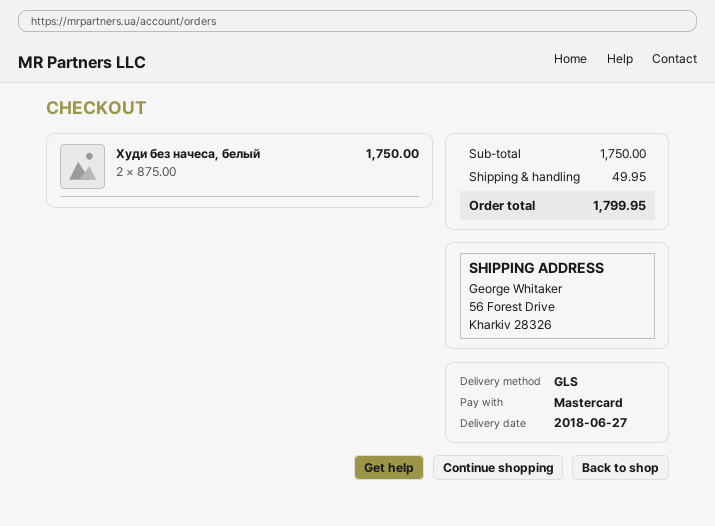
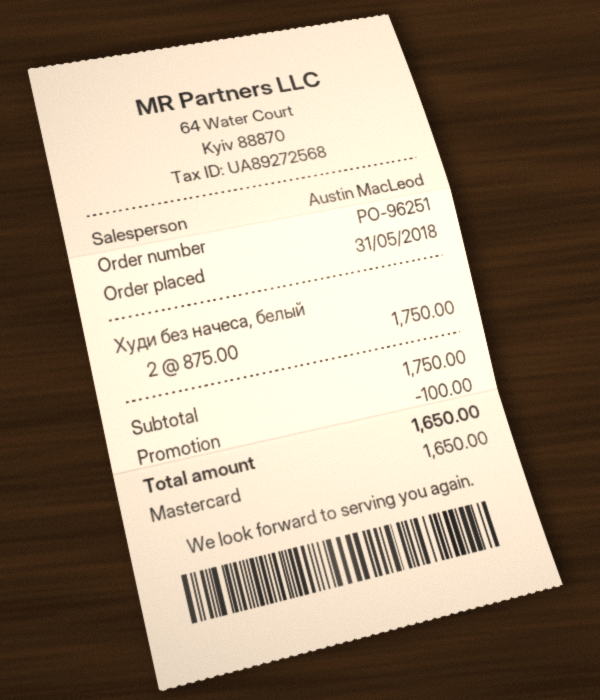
discount: none -> 100.00
shipping: 49.95 -> none
total: 1799.95 -> 1650.00

